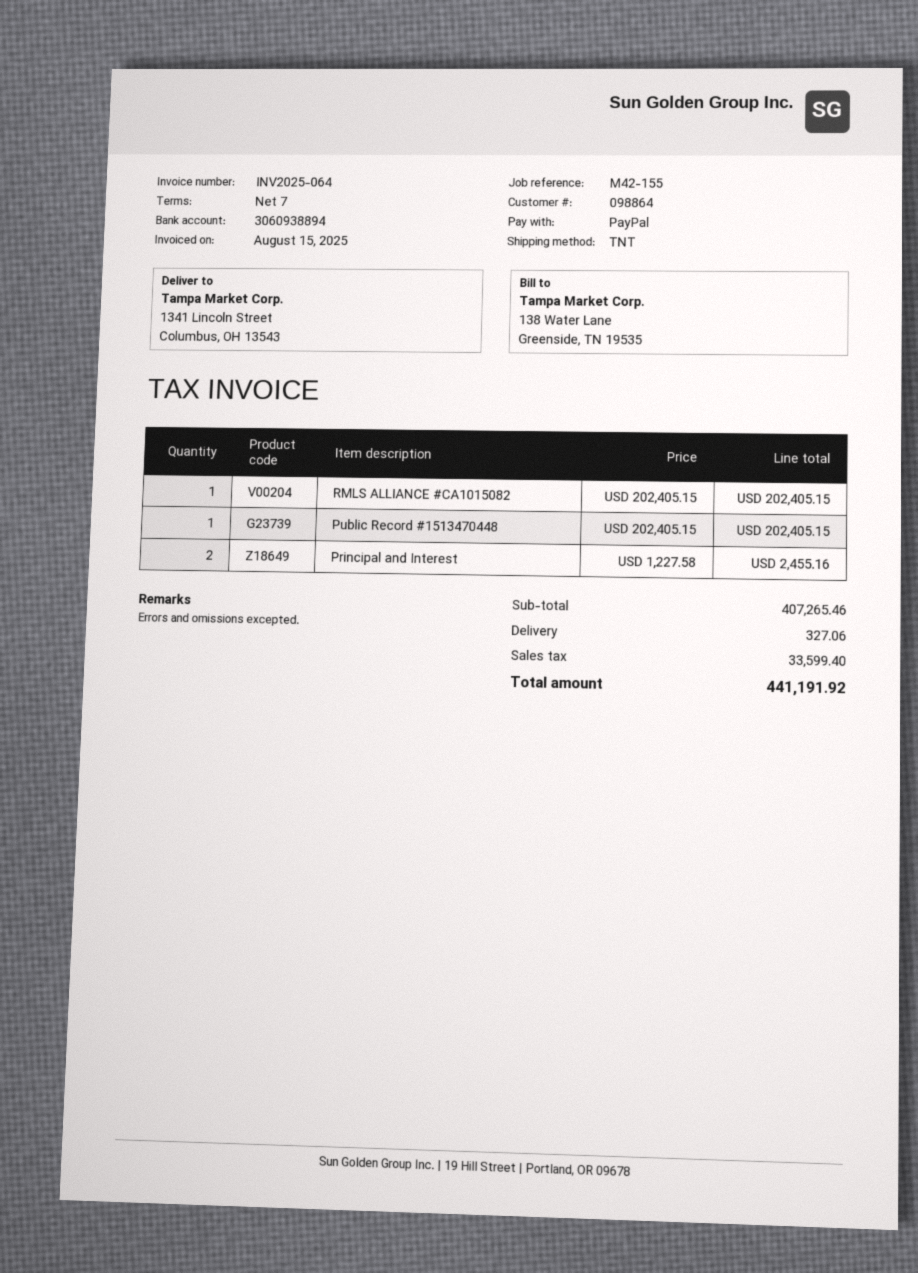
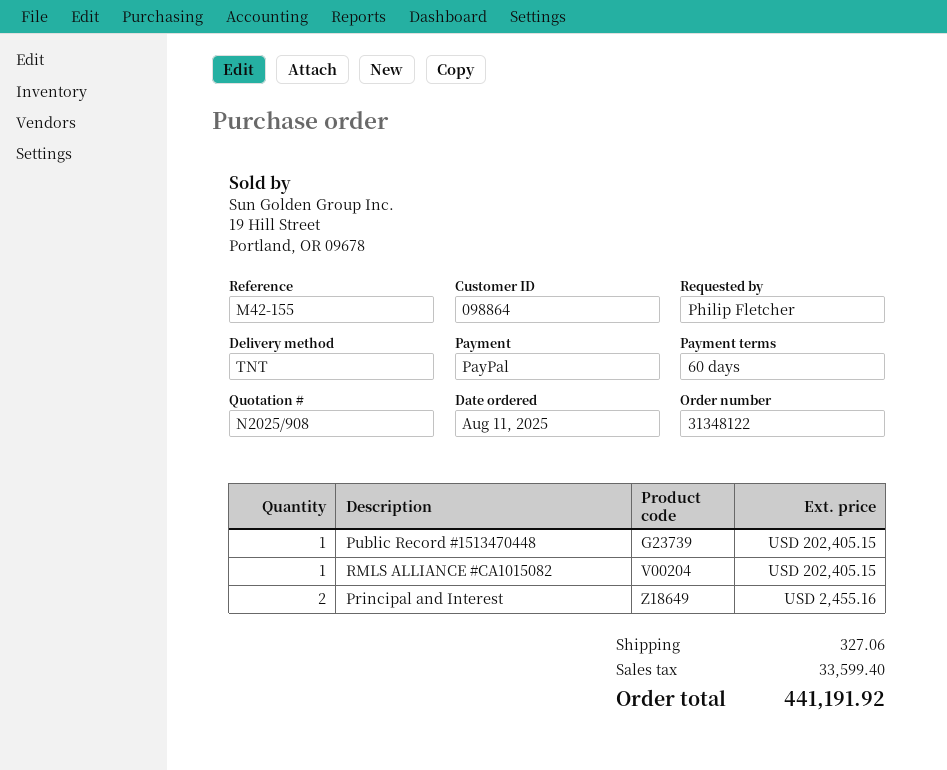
payment terms: 7 days -> 60 days

